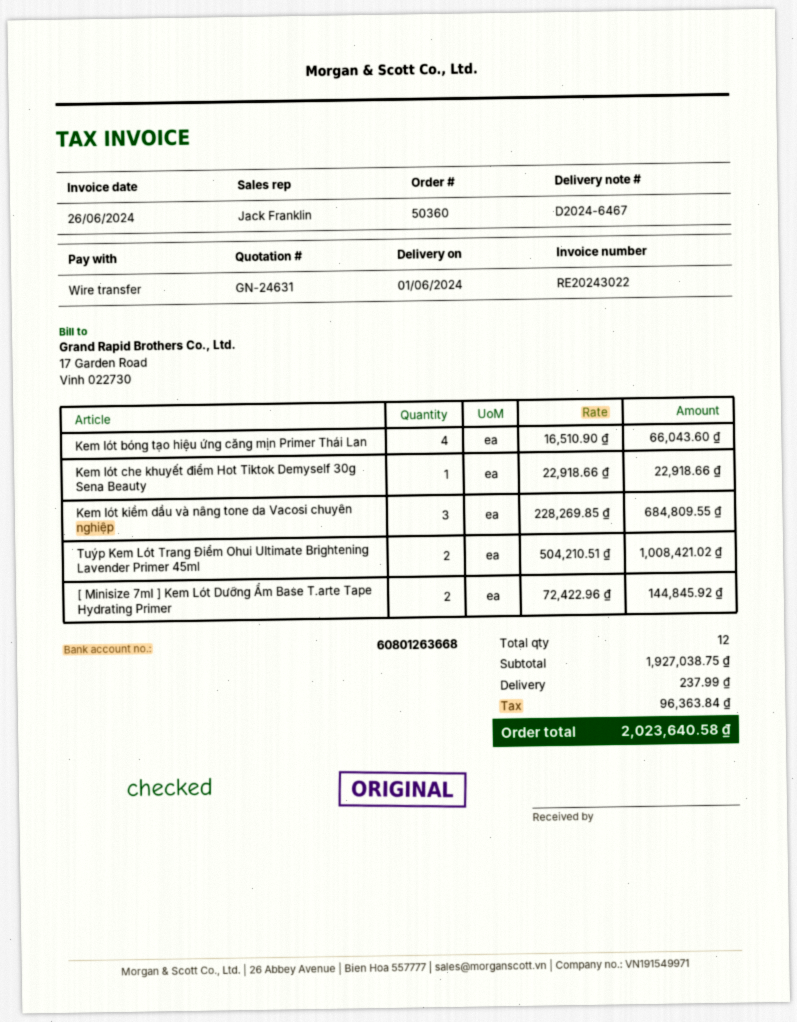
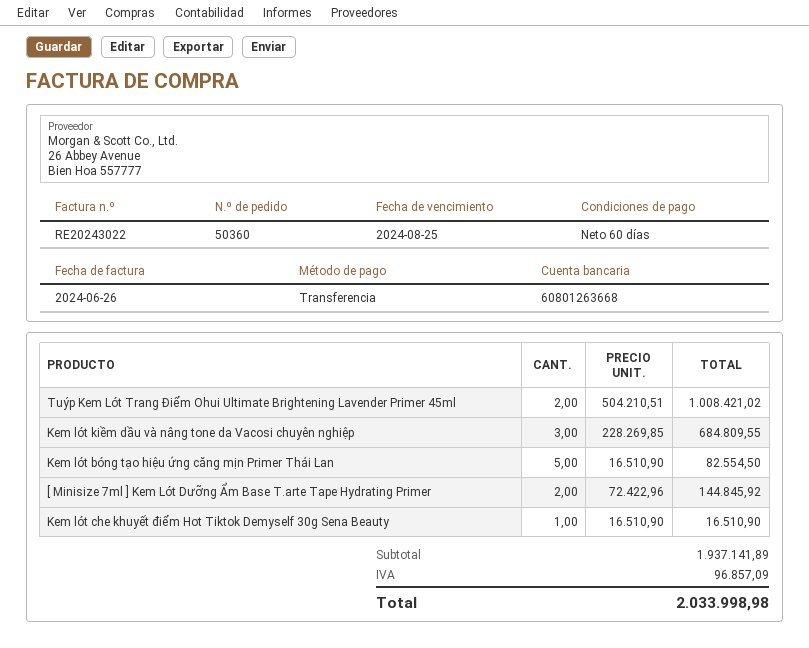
Kem lót bóng tạo hiệu ứng căng mịn Primer Thái Lan: 4 x 16510.90 = 66043.60 -> 5 x 16510.90 = 82554.50
Kem lót che khuyết điểm Hot Tiktok Demyself 30g Sena Beauty: 1 x 22918.66 = 22918.66 -> 1 x 16510.90 = 16510.90
subtotal: 1927038.75 -> 1937141.89
shipping: 237.99 -> none
tax: 96363.84 -> 96857.09
total: 2023640.58 -> 2033998.98

